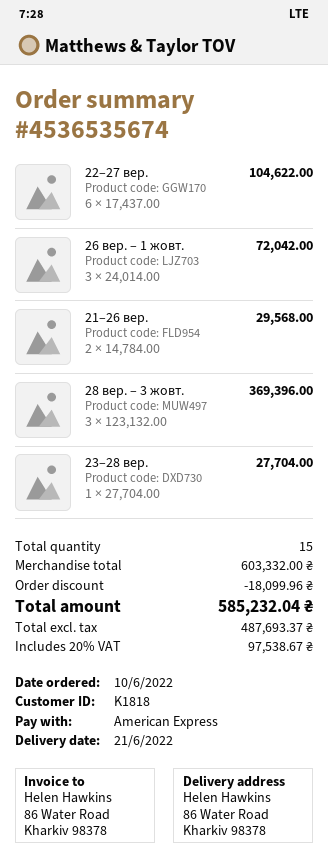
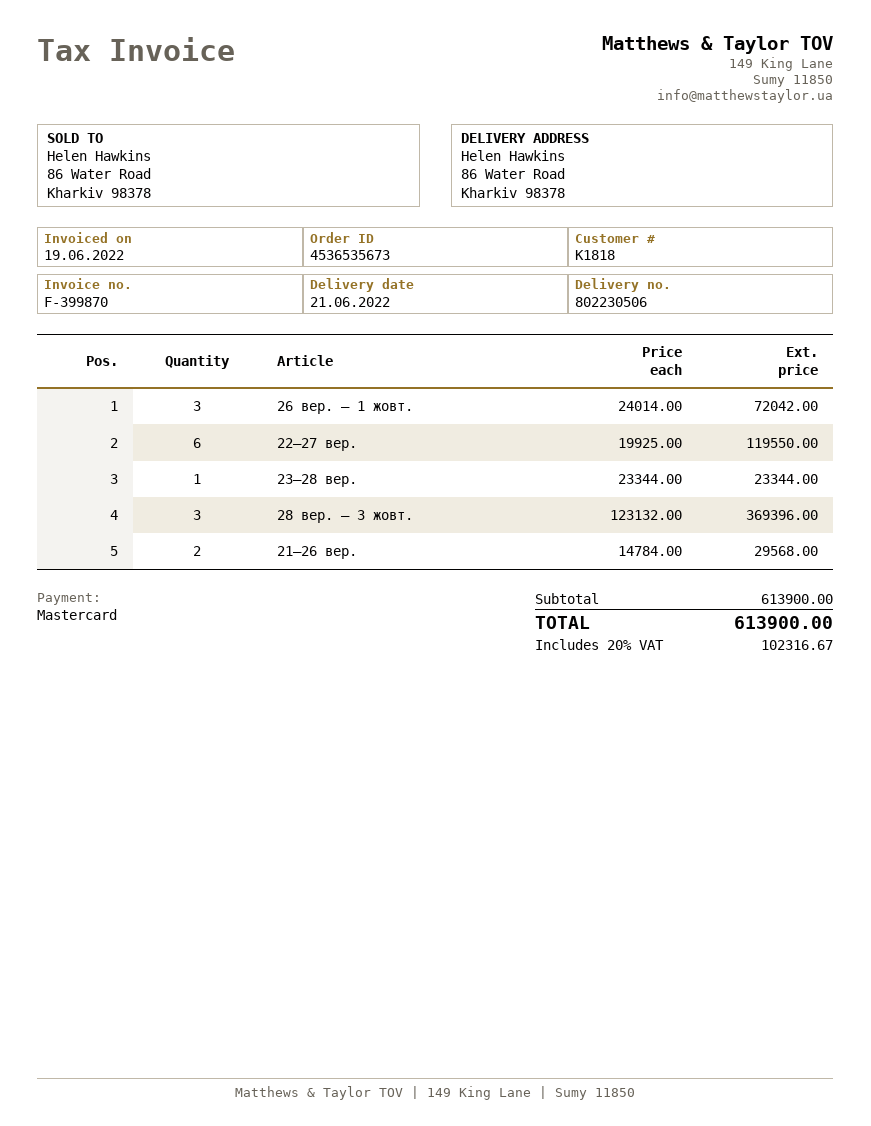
order number: 4536535674 -> 4536535673
payment method: American Express -> Mastercard
22–27 вер.: 6 x 17437.00 = 104622.00 -> 6 x 19925.00 = 119550.00
23–28 вер.: 1 x 27704.00 = 27704.00 -> 1 x 23344.00 = 23344.00
subtotal: 603332.00 -> 613900.00
discount: 18099.96 -> none
tax: 20% = 97538.67 -> 20% = 102316.67
total: 585232.04 -> 613900.00

